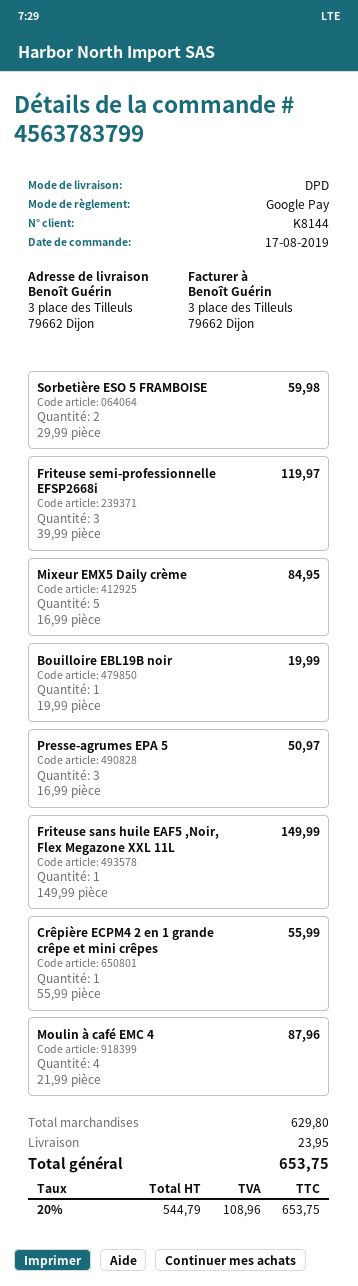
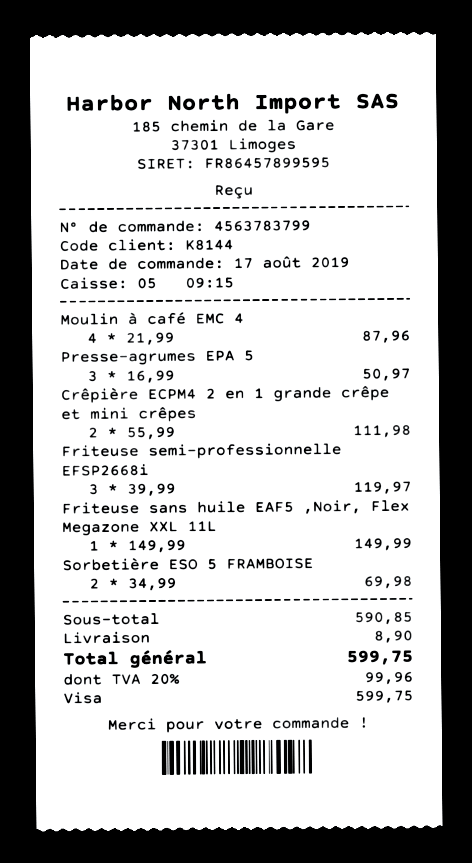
payment method: Google Pay -> Visa
Sorbetière ESO 5 FRAMBOISE: 2 x 29.99 = 59.98 -> 2 x 34.99 = 69.98
Mixeur EMX5 Daily crème: 5 x 16.99 = 84.95 -> none
Bouilloire EBL19B noir: 1 x 19.99 = 19.99 -> none
Crêpière ECPM4 2 en 1 grande crêpe et mini crêpes: 1 x 55.99 = 55.99 -> 2 x 55.99 = 111.98
subtotal: 629.80 -> 590.85
shipping: 23.95 -> 8.90
tax: 20% = 108.96 -> 20% = 99.96
total: 653.75 -> 599.75

